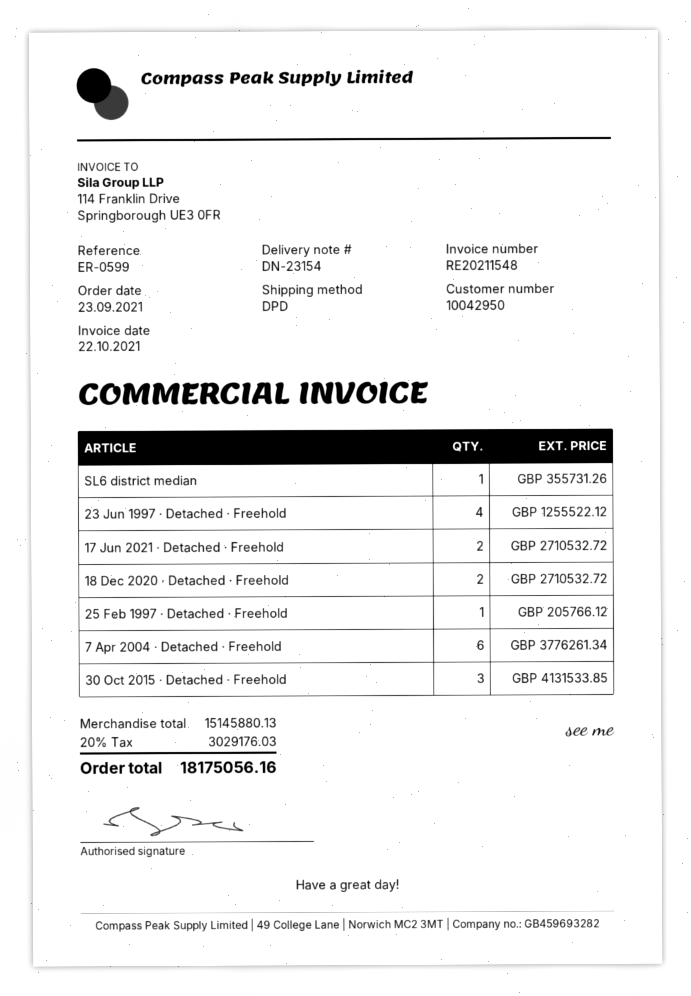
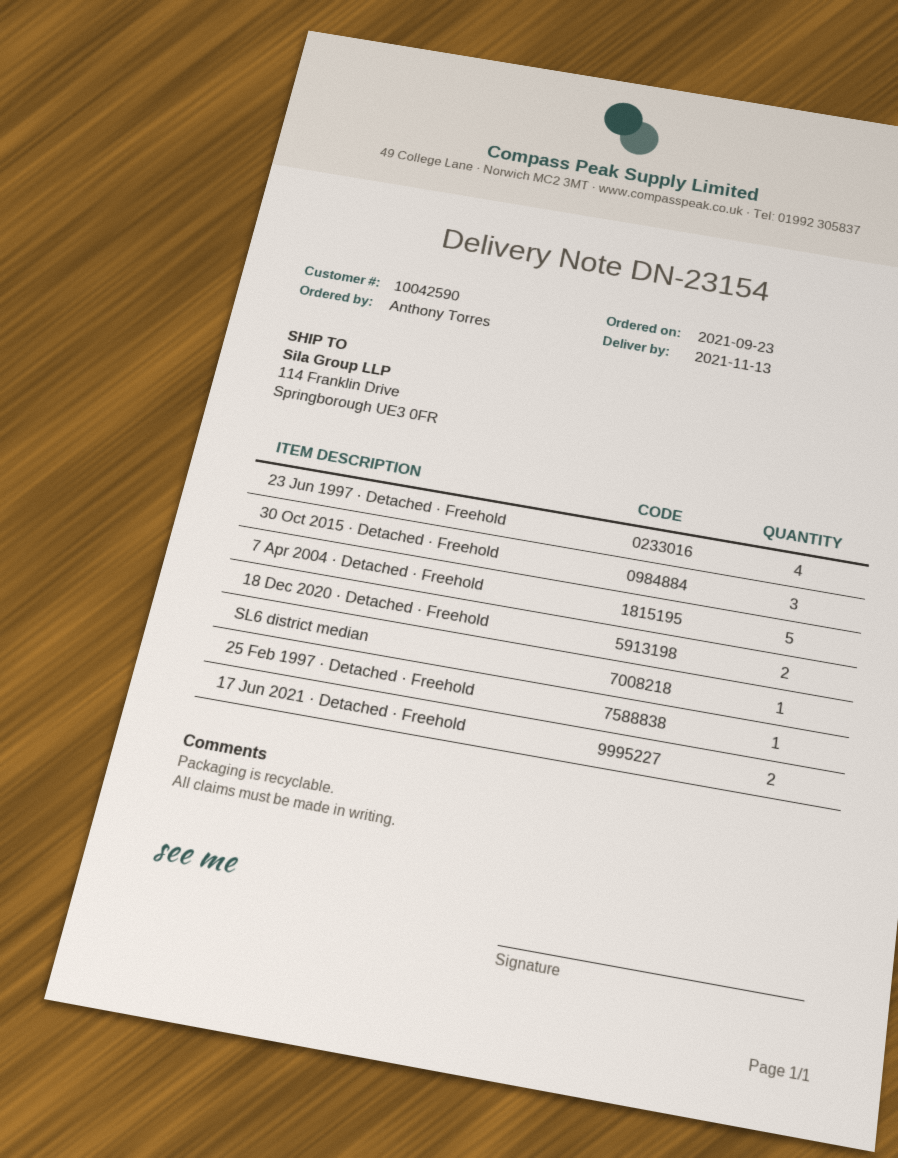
customer number: 10042950 -> 10042590
7 Apr 2004 · Detached · Freehold: 6 -> 5

